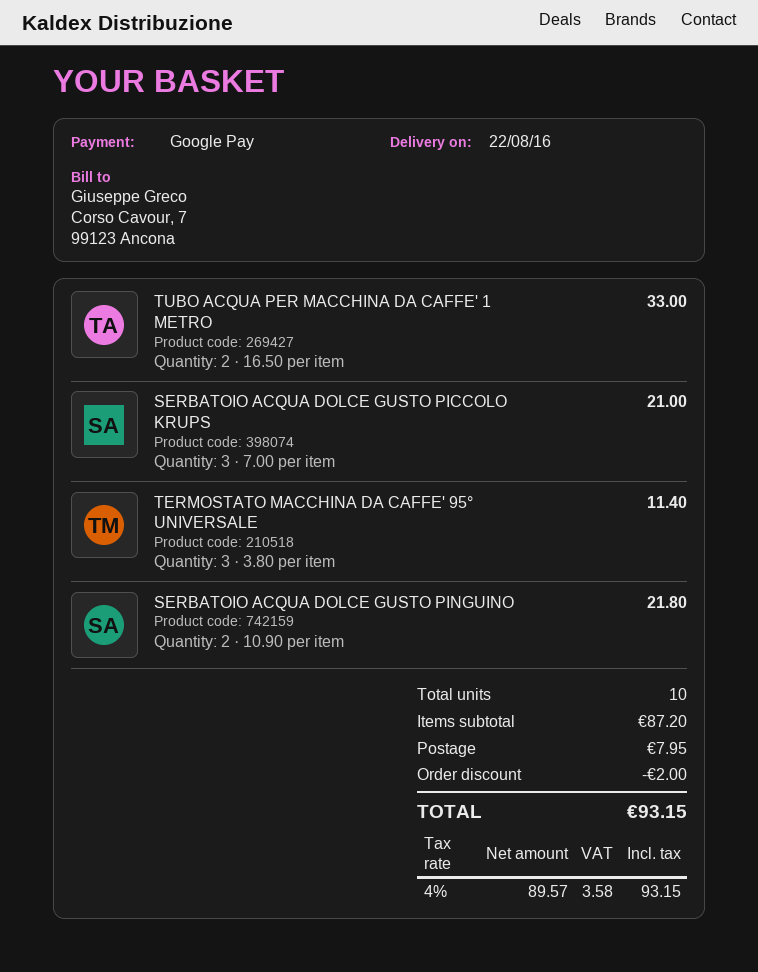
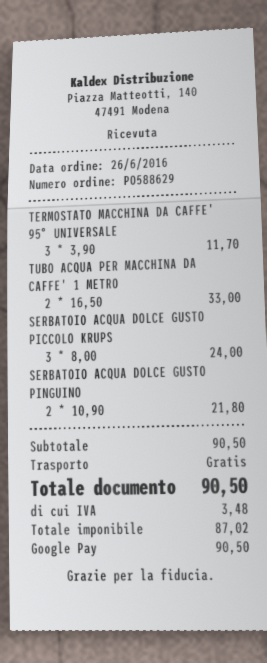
SERBATOIO ACQUA DOLCE GUSTO PICCOLO KRUPS: 3 x 7.00 = 21.00 -> 3 x 8.00 = 24.00
TERMOSTATO MACCHINA DA CAFFE' 95° UNIVERSALE: 3 x 3.80 = 11.40 -> 3 x 3.90 = 11.70
subtotal: 87.20 -> 90.50
discount: 2.00 -> none
shipping: 7.95 -> 0.00
net: 89.57 -> 87.02
tax: 3.58 -> 3.48
total: 93.15 -> 90.50

